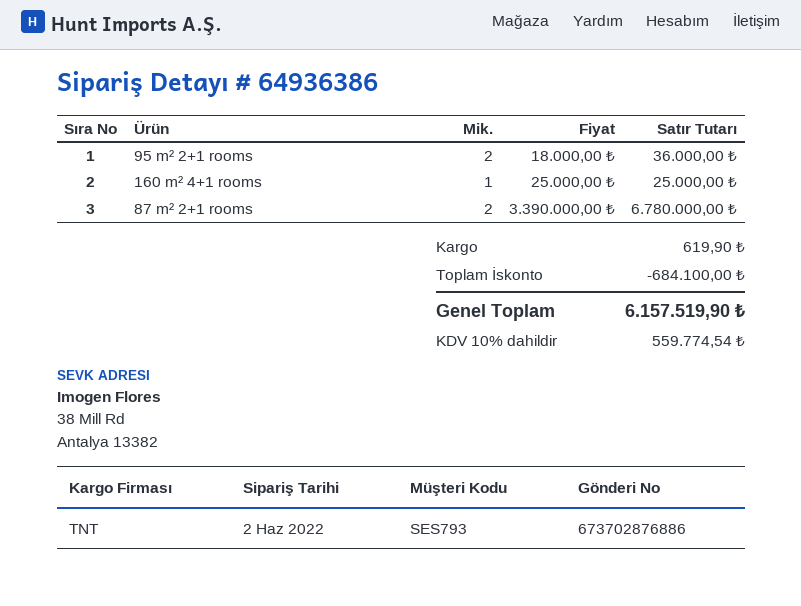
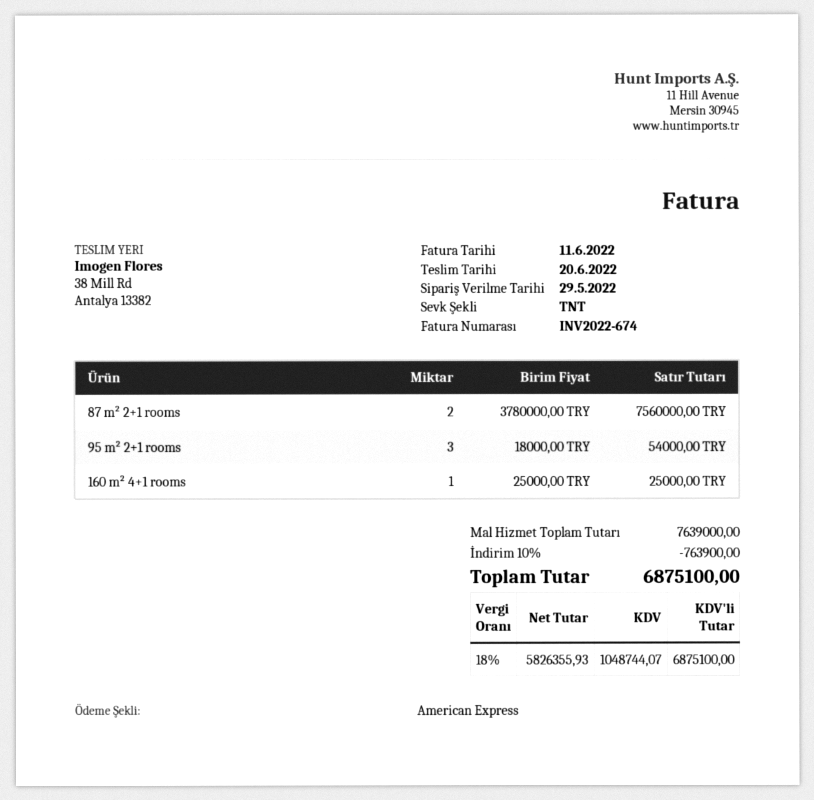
order date: 2022-06-02 -> 2022-05-29
95 m² 2+1 rooms: 2 x 18000.00 = 36000.00 -> 3 x 18000.00 = 54000.00
87 m² 2+1 rooms: 2 x 3390000.00 = 6780000.00 -> 2 x 3780000.00 = 7560000.00
discount: 684100.00 -> 763900.00
shipping: 619.90 -> none
tax: 10% = 559774.54 -> 18% = 1048744.07
total: 6157519.90 -> 6875100.00

